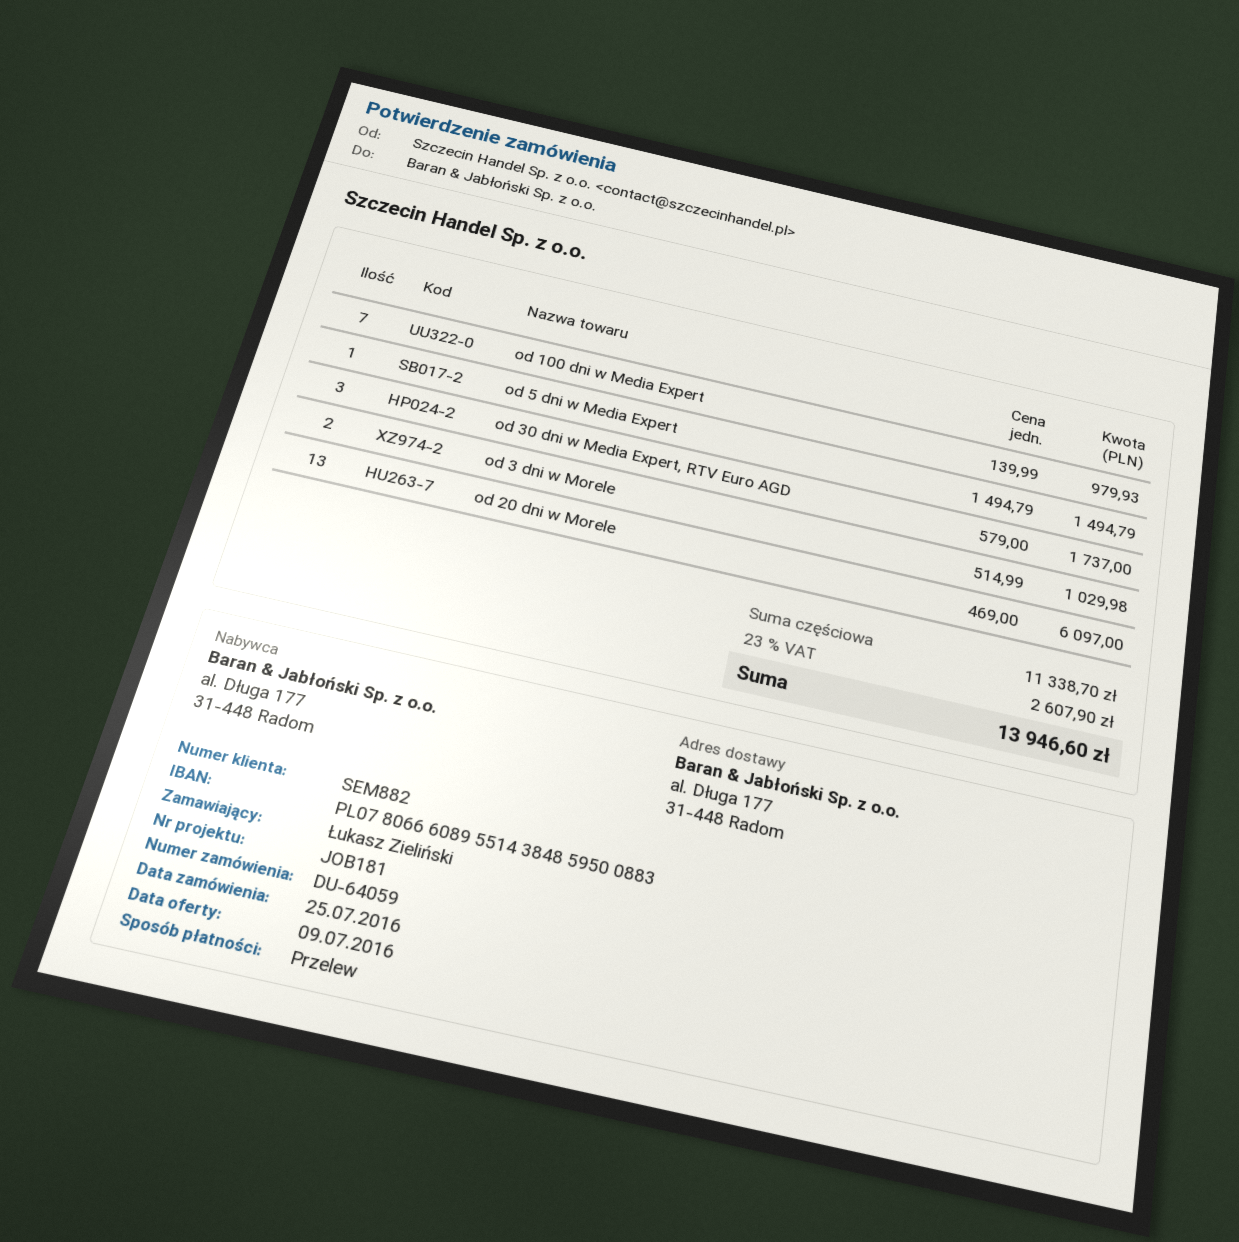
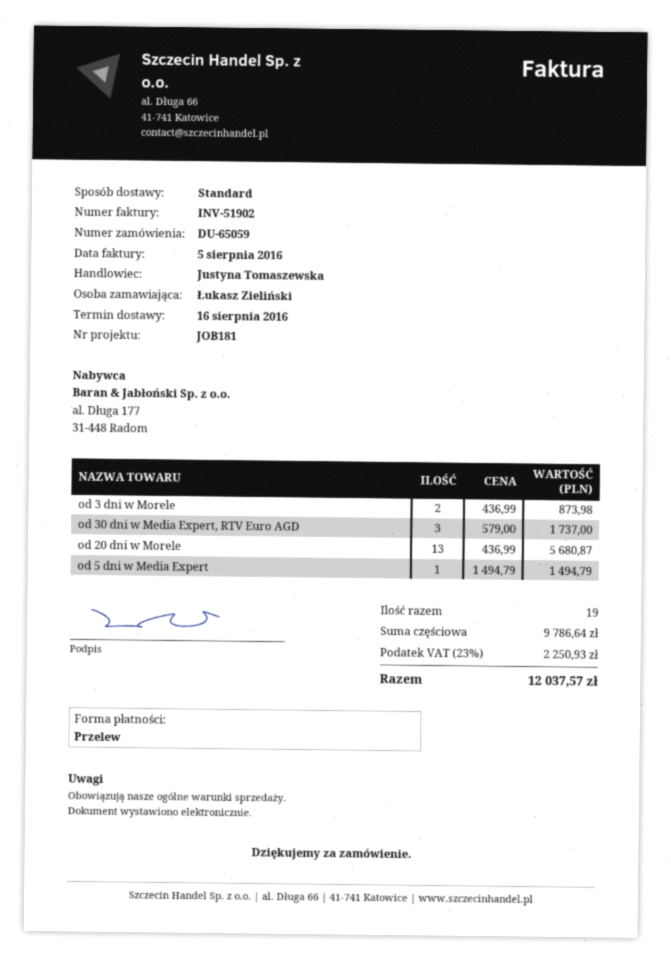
order number: DU-64059 -> DU-65059
od 100 dni w Media Expert: 7 x 139.99 = 979.93 -> none
od 3 dni w Morele: 2 x 514.99 = 1029.98 -> 2 x 436.99 = 873.98
od 20 dni w Morele: 13 x 469.00 = 6097.00 -> 13 x 436.99 = 5680.87
subtotal: 11338.70 -> 9786.64
tax: 23% = 2607.90 -> 23% = 2250.93
total: 13946.60 -> 12037.57

